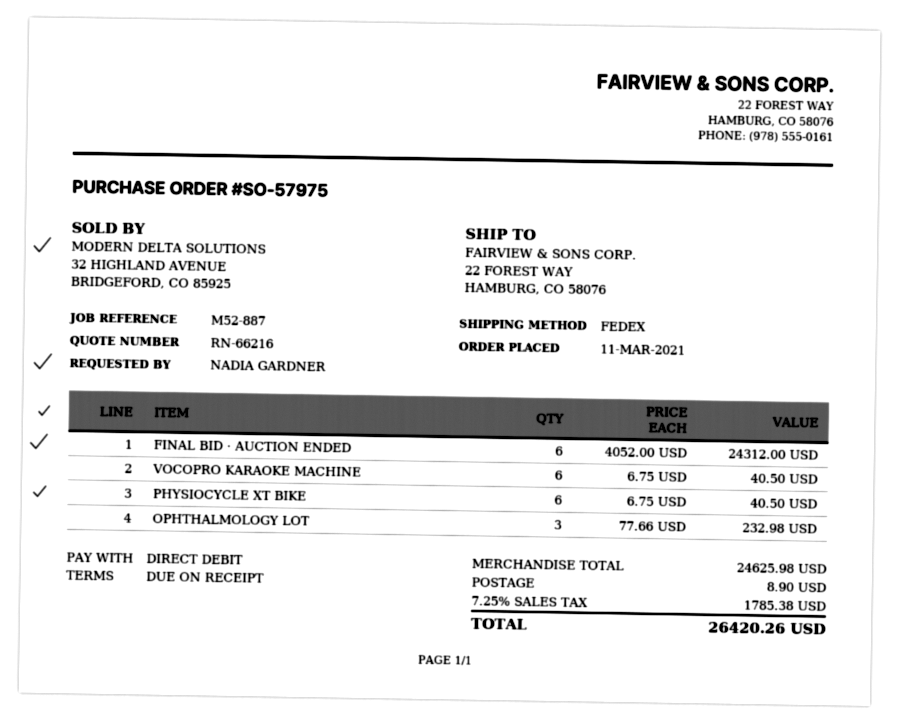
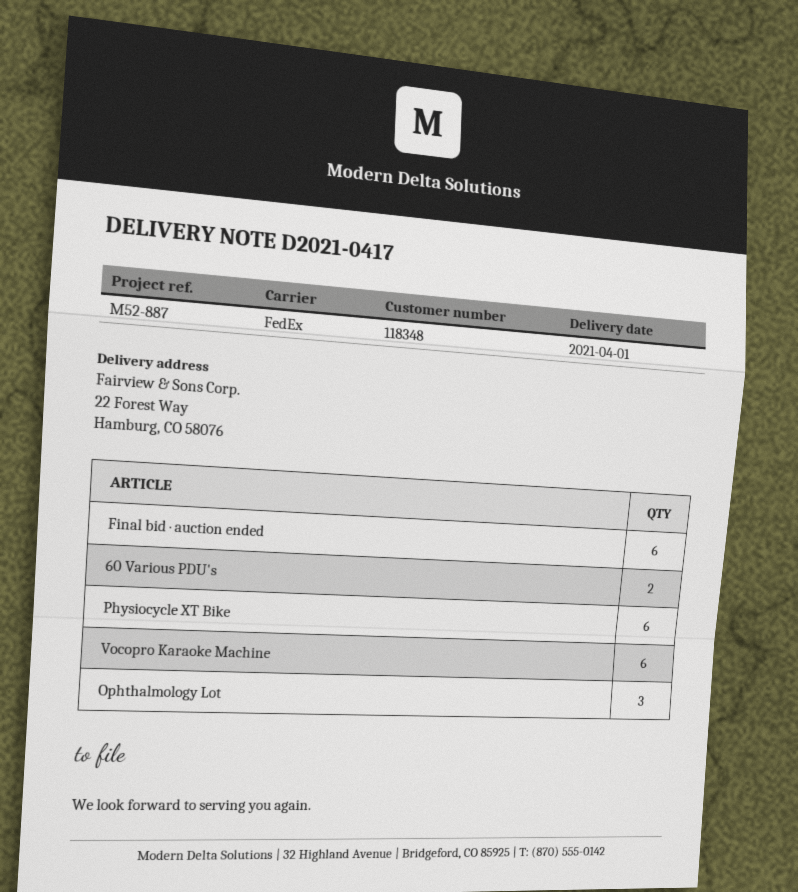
60 Various PDU's: none -> 2

